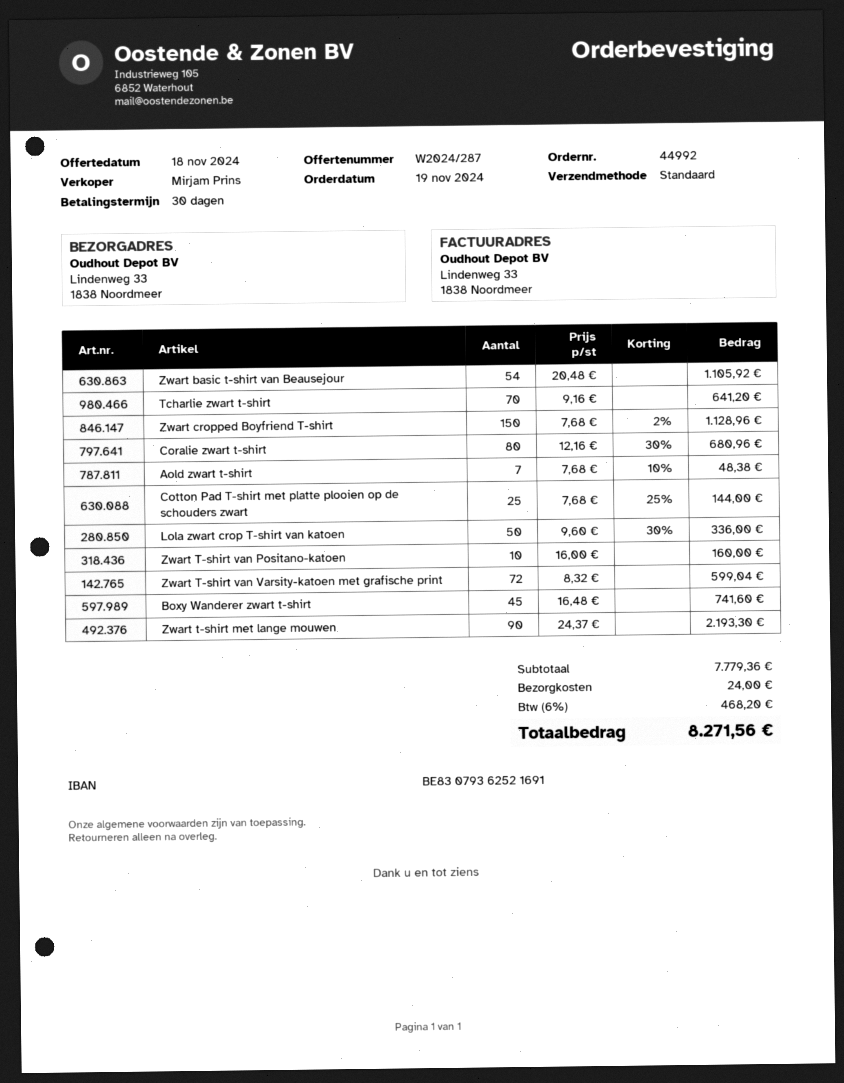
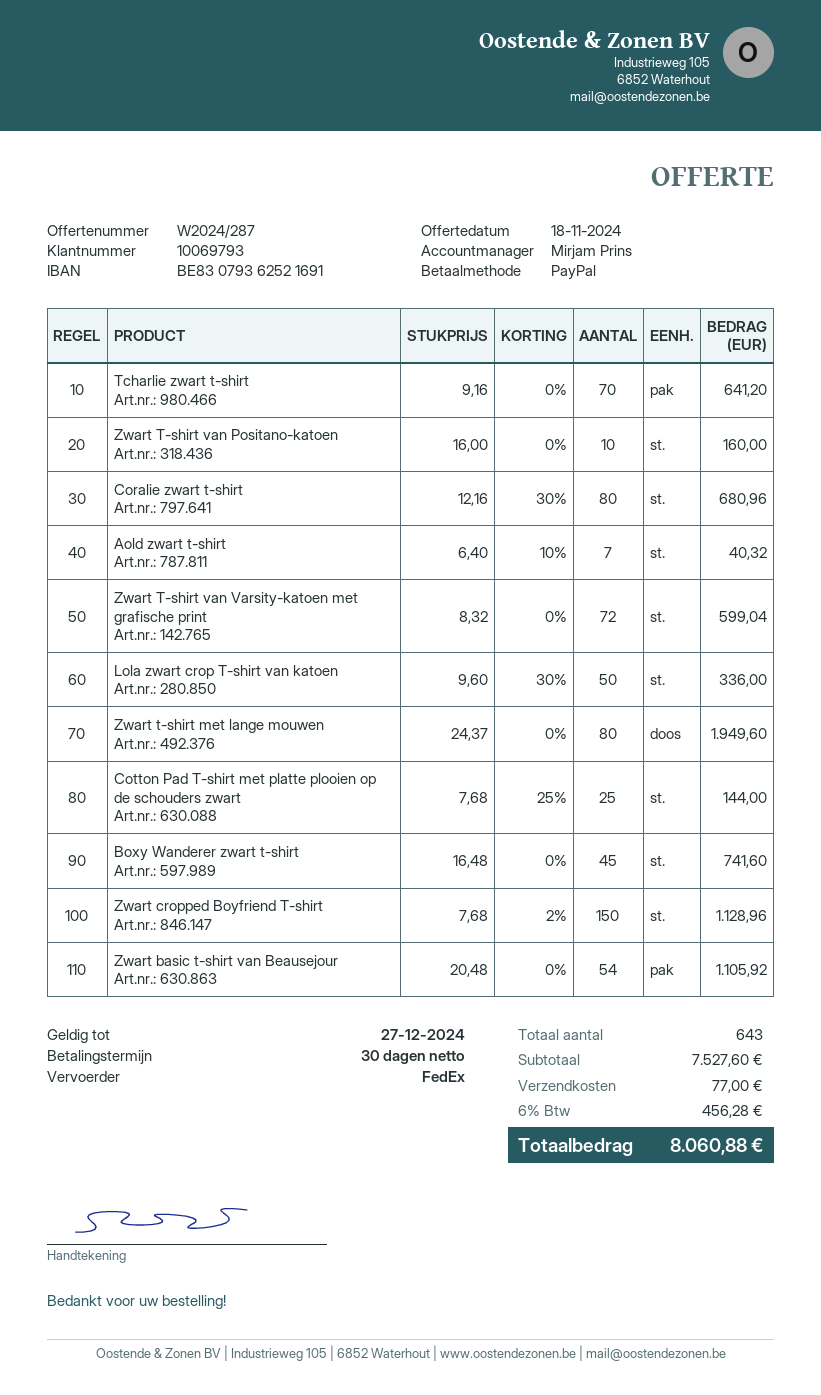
shipping method: standard -> FedEx
Aold zwart t-shirt: 7 x 7.68 - 10% = 48.38 -> 7 x 6.40 - 10% = 40.32
Zwart t-shirt met lange mouwen: 90 x 24.37 = 2193.30 -> 80 x 24.37 = 1949.60
subtotal: 7779.36 -> 7527.60
shipping: 24.00 -> 77.00
tax: 6% = 468.20 -> 6% = 456.28
total: 8271.56 -> 8060.88

